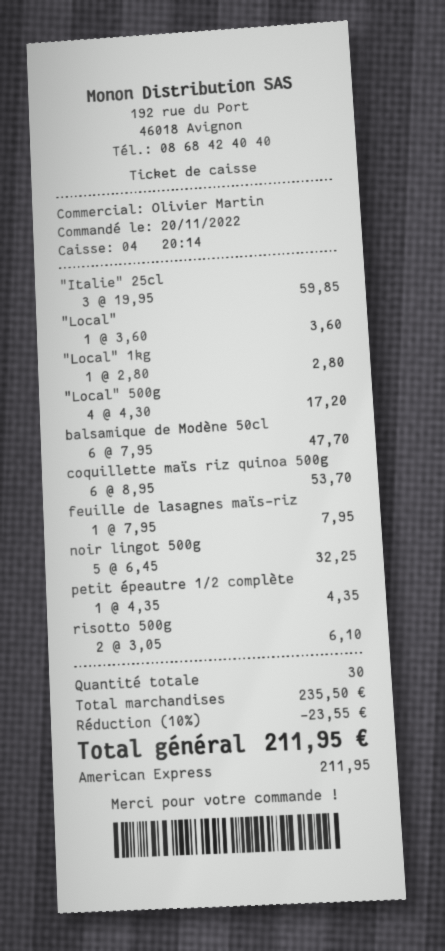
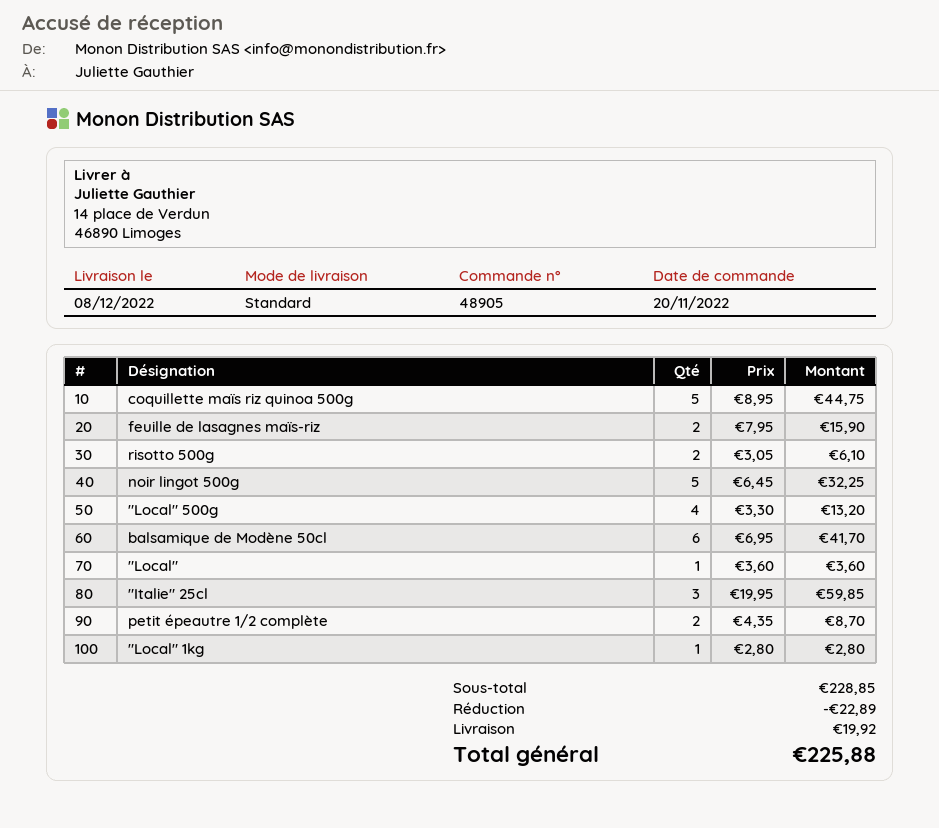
"Local" 500g: 4 x 4.30 = 17.20 -> 4 x 3.30 = 13.20
balsamique de Modène 50cl: 6 x 7.95 = 47.70 -> 6 x 6.95 = 41.70
coquillette maïs riz quinoa 500g: 6 x 8.95 = 53.70 -> 5 x 8.95 = 44.75
feuille de lasagnes maïs-riz: 1 x 7.95 = 7.95 -> 2 x 7.95 = 15.90
petit épeautre 1/2 complète: 1 x 4.35 = 4.35 -> 2 x 4.35 = 8.70
subtotal: 235.50 -> 228.85
discount: 23.55 -> 22.89
shipping: none -> 19.92
total: 211.95 -> 225.88

